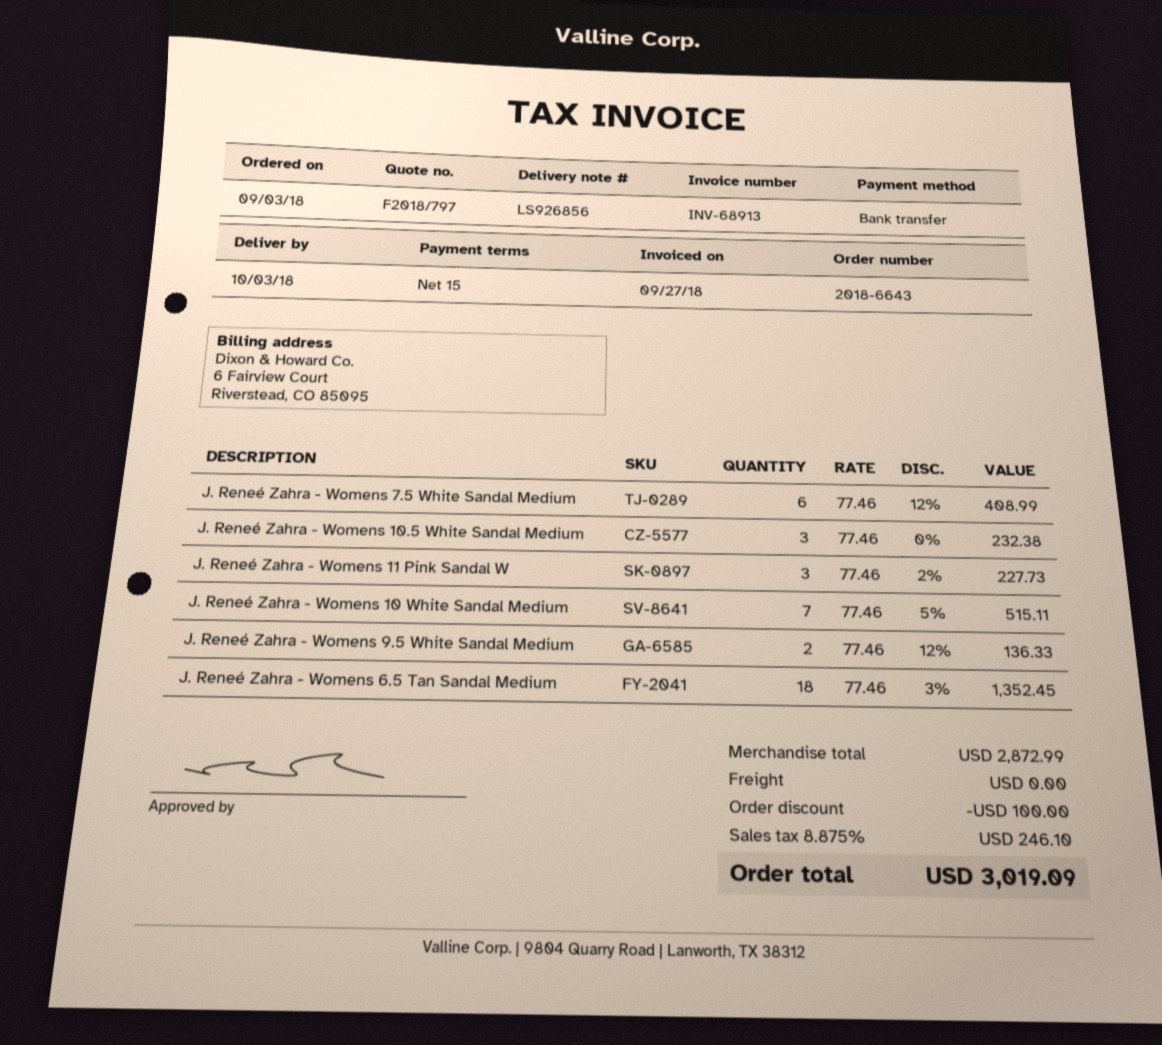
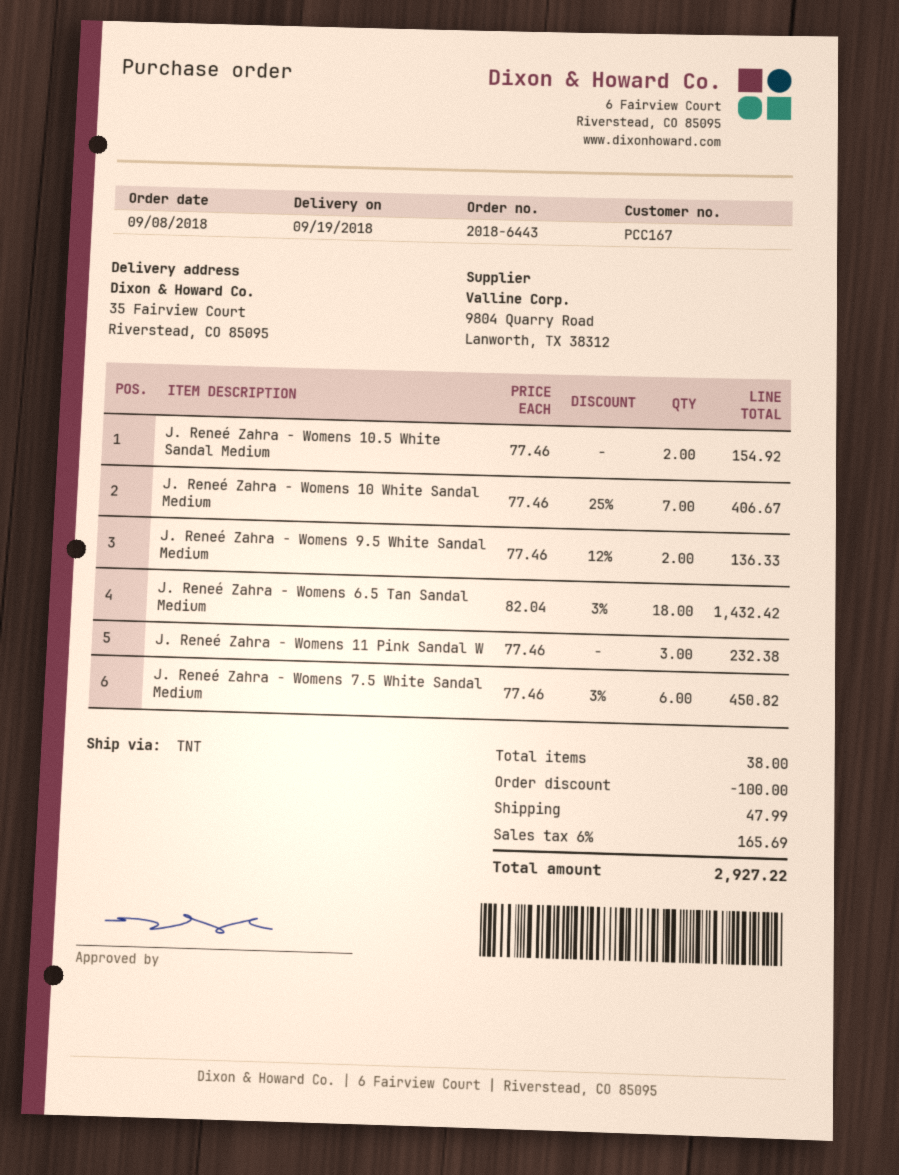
order number: 2018-6643 -> 2018-6443
order date: 2018-09-03 -> 2018-09-08
delivery date: 2018-10-03 -> 2018-09-19
J. Reneé Zahra - Womens 7.5 White Sandal Medium: 6 x 77.46 - 12% = 408.99 -> 6 x 77.46 - 3% = 450.82
J. Reneé Zahra - Womens 10.5 White Sandal Medium: 3 x 77.46 = 232.38 -> 2 x 77.46 = 154.92
J. Reneé Zahra - Womens 11 Pink Sandal W: 3 x 77.46 - 2% = 227.73 -> 3 x 77.46 = 232.38
J. Reneé Zahra - Womens 10 White Sandal Medium: 7 x 77.46 - 5% = 515.11 -> 7 x 77.46 - 25% = 406.67
J. Reneé Zahra - Womens 6.5 Tan Sandal Medium: 18 x 77.46 - 3% = 1352.45 -> 18 x 82.04 - 3% = 1432.42
shipping: 0.00 -> 47.99
tax: 8.875% = 246.10 -> 6% = 165.69
total: 3019.09 -> 2927.22

